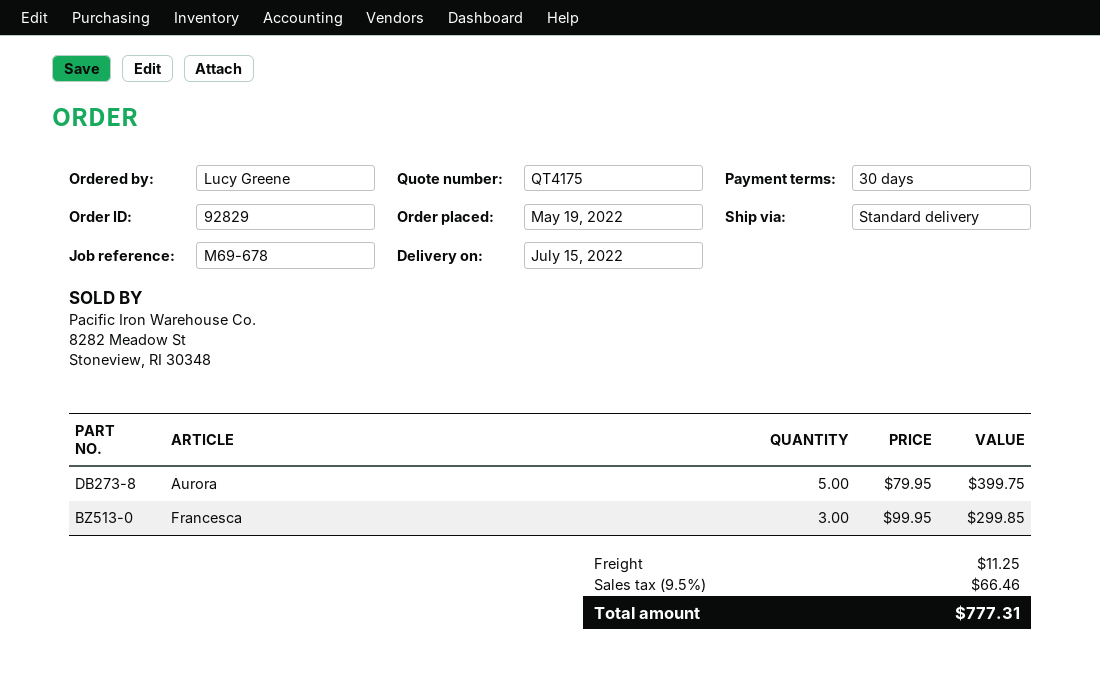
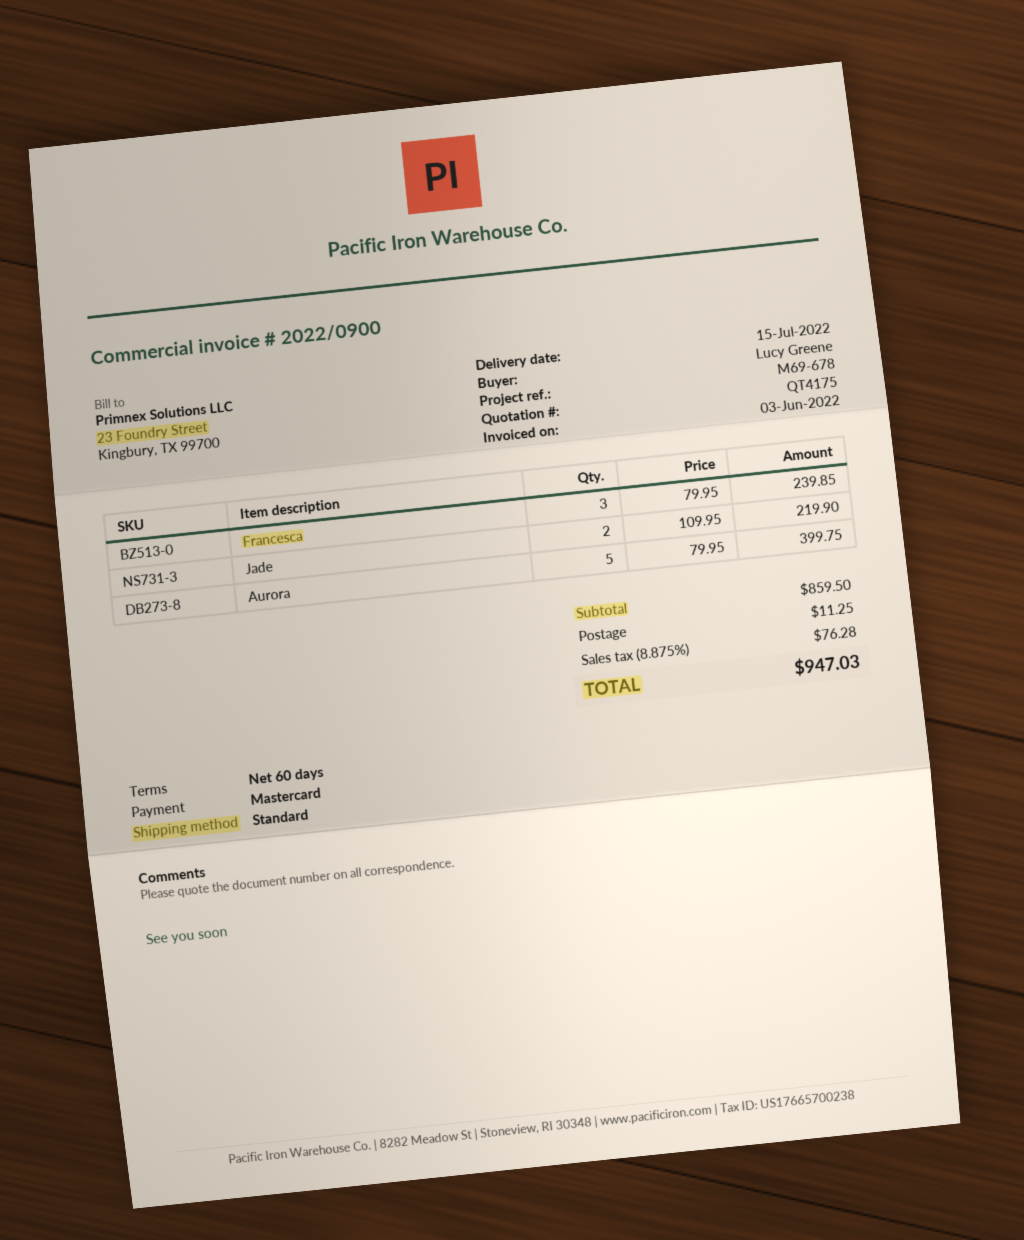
payment terms: 30 days -> 60 days
Francesca: 3 x 99.95 = 299.85 -> 3 x 79.95 = 239.85
Jade: none -> 2 x 109.95 = 219.90
tax: 9.5% = 66.46 -> 8.875% = 76.28
total: 777.31 -> 947.03

